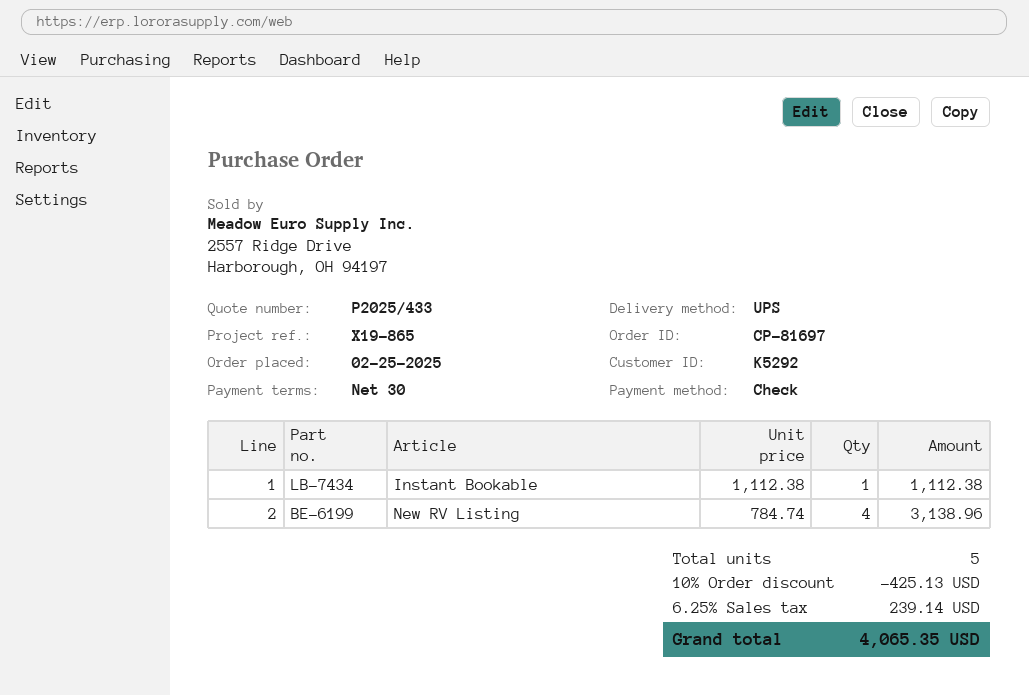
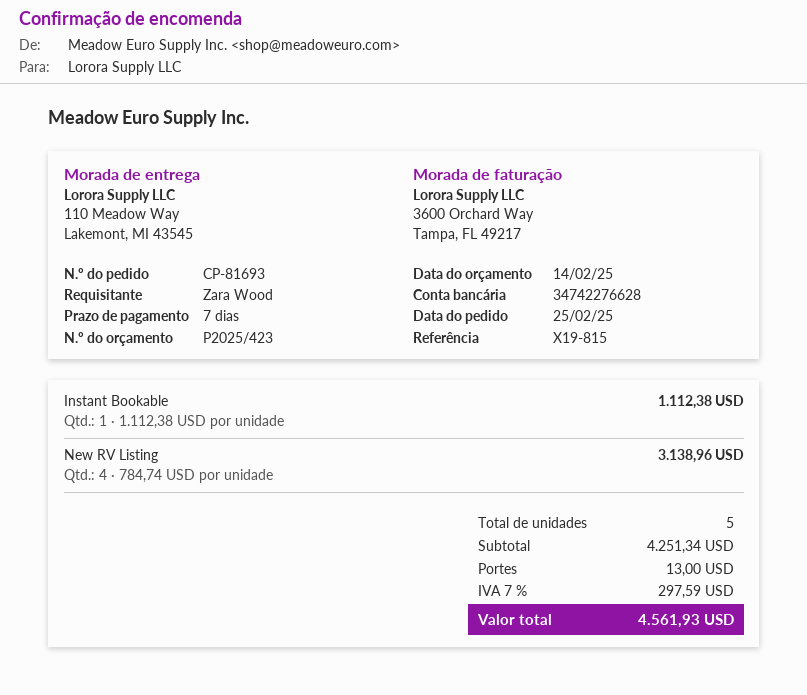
quote number: P2025/433 -> P2025/423
order number: CP-81697 -> CP-81693
payment terms: 30 days -> 7 days
reference: X19-865 -> X19-815
discount: 10% = 425.13 -> none
shipping: none -> 13.00
tax: 6.25% = 239.14 -> 7% = 297.59
total: 4065.35 -> 4561.93

